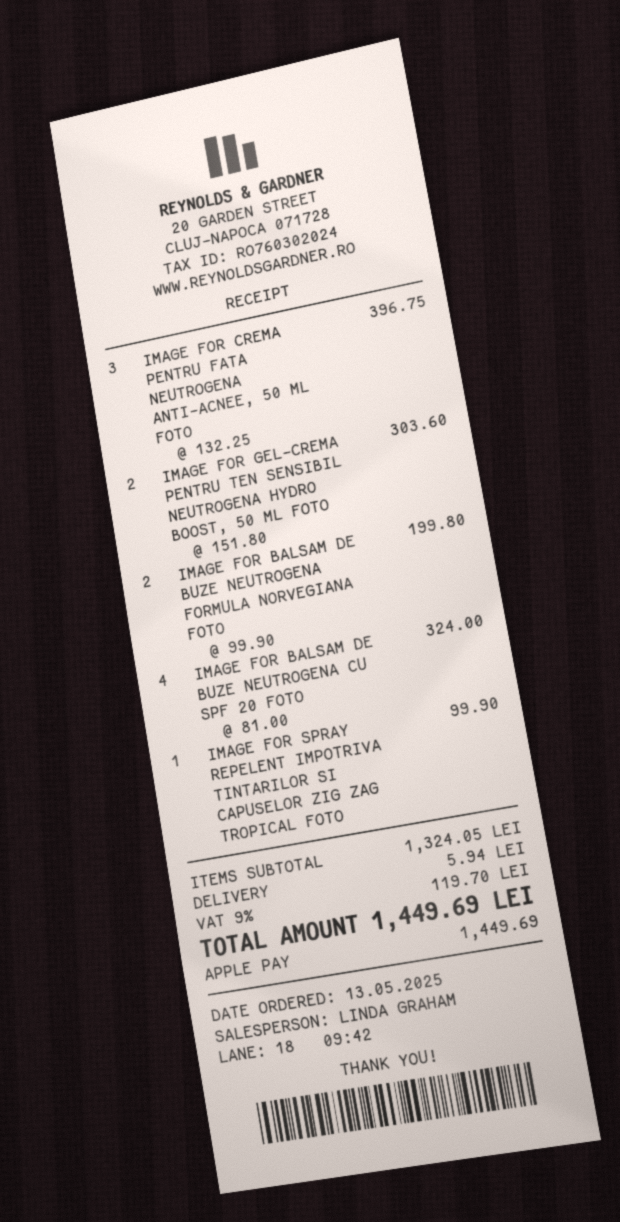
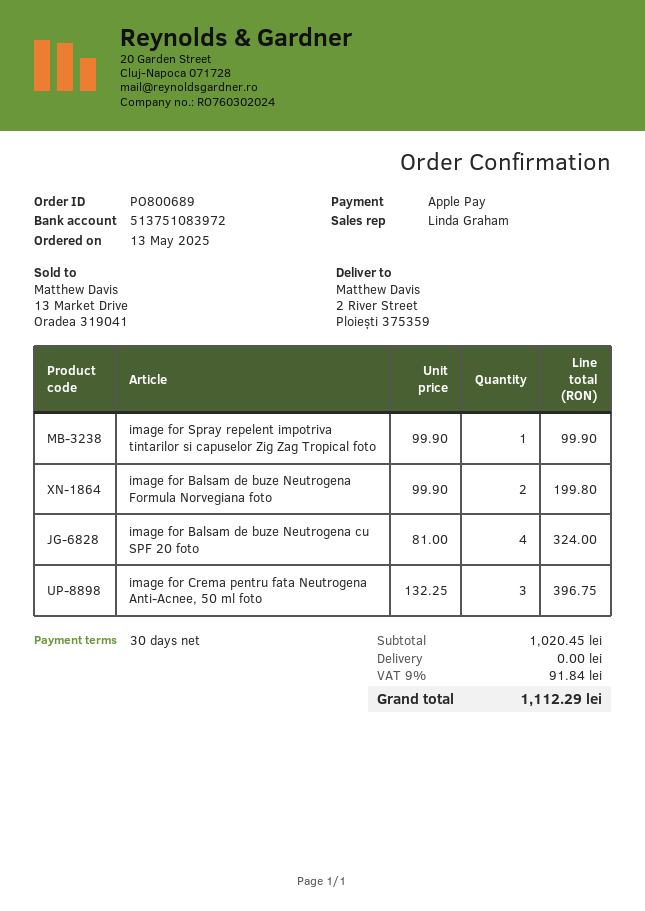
IMAGE FOR GEL-CREMA PENTRU TEN SENSIBIL NEUTROGENA HYDRO BOOST, 50 ML FOTO: 2 x 151.80 = 303.60 -> none
subtotal: 1324.05 -> 1020.45
shipping: 5.94 -> 0.00
tax: 9% = 119.70 -> 9% = 91.84
total: 1449.69 -> 1112.29

